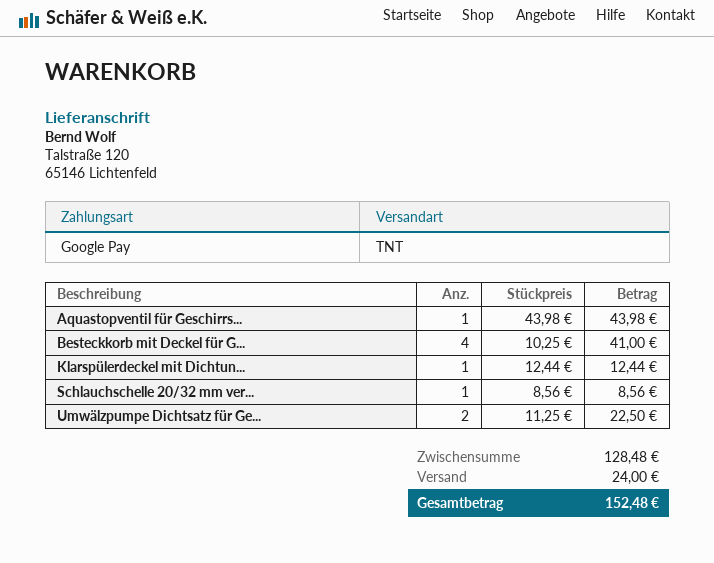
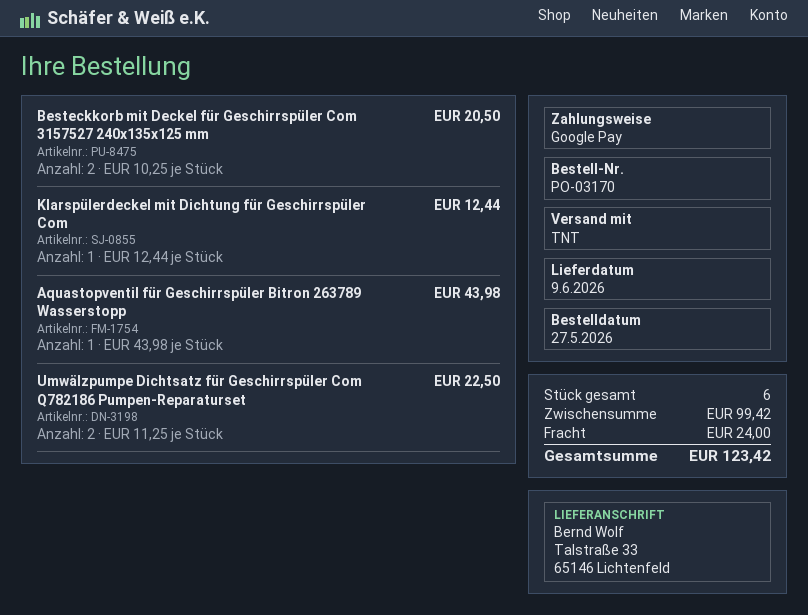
ship to: Talstraße 120, 65146 Lichtenfeld -> Talstraße 33, 65146 Lichtenfeld
Besteckkorb mit Deckel für G...: 4 x 10.25 = 41.00 -> 2 x 10.25 = 20.50
Schlauchschelle 20/32 mm ver...: 1 x 8.56 = 8.56 -> none
subtotal: 128.48 -> 99.42
total: 152.48 -> 123.42

